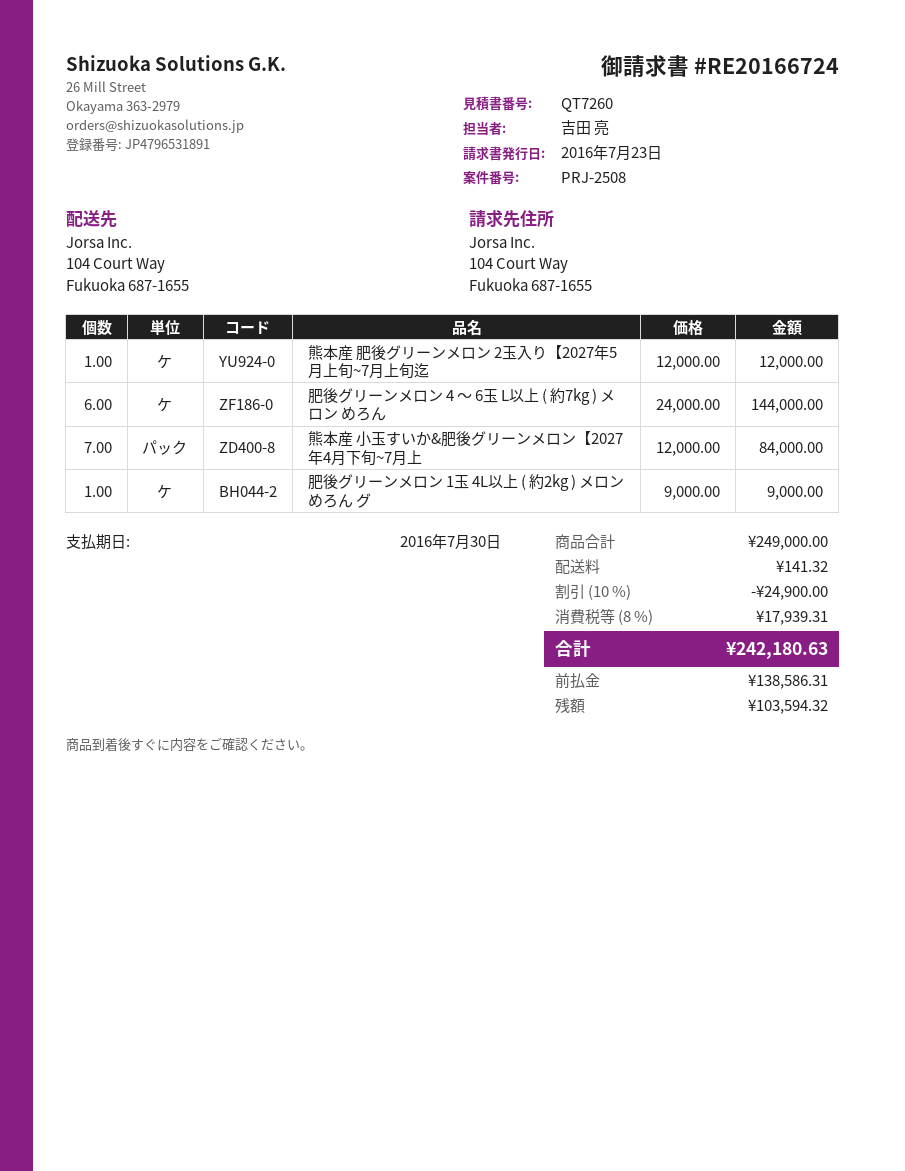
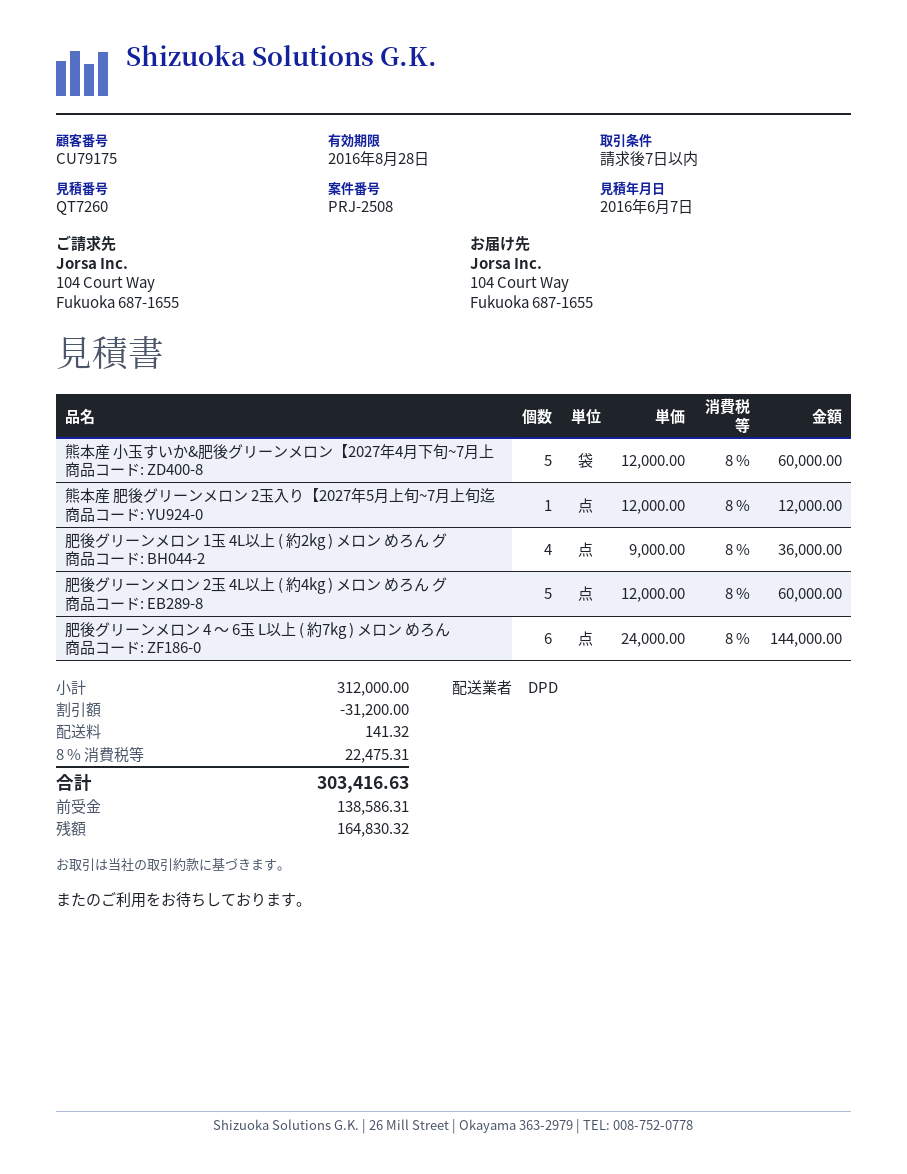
熊本産 小玉すいか&肥後グリーンメロン【2027年4月下旬~7月上: 7 x 12000.00 = 84000.00 -> 5 x 12000.00 = 60000.00
肥後グリーンメロン 1玉 4L以上 ( 約2kg ) メロン めろん グ: 1 x 9000.00 = 9000.00 -> 4 x 9000.00 = 36000.00
肥後グリーンメロン 2玉 4L以上 ( 約4kg ) メロン めろん グ: none -> 5 x 12000.00 = 60000.00
subtotal: 249000.00 -> 312000.00
discount: 24900.00 -> 31200.00
tax: 8% = 17939.31 -> 8% = 22475.31
total: 242180.63 -> 303416.63
balance: 103594.32 -> 164830.32

